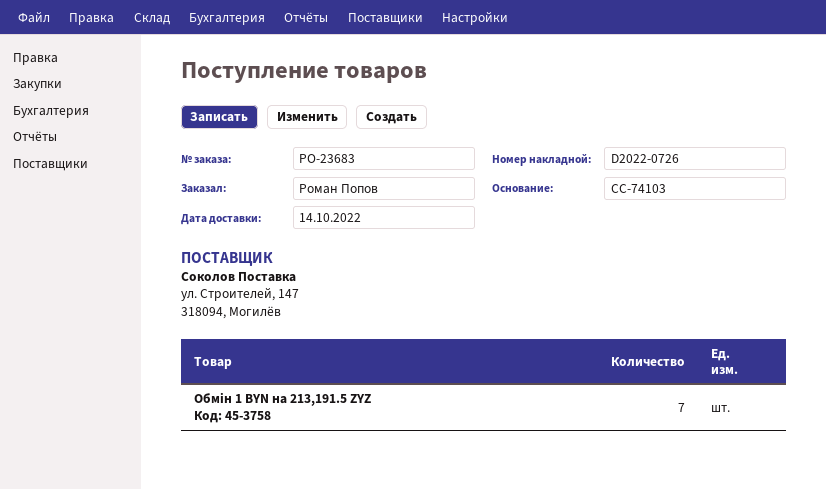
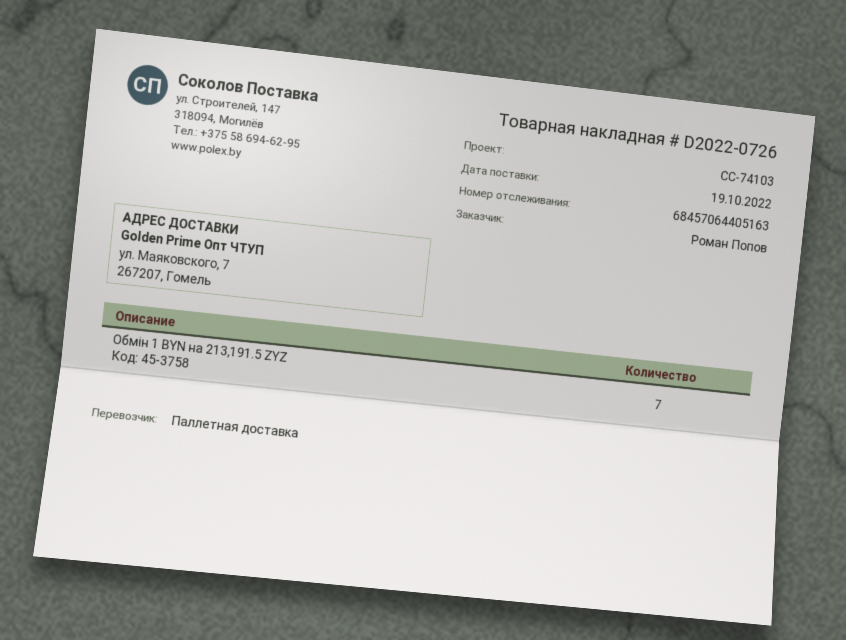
delivery date: 2022-10-14 -> 2022-10-19

